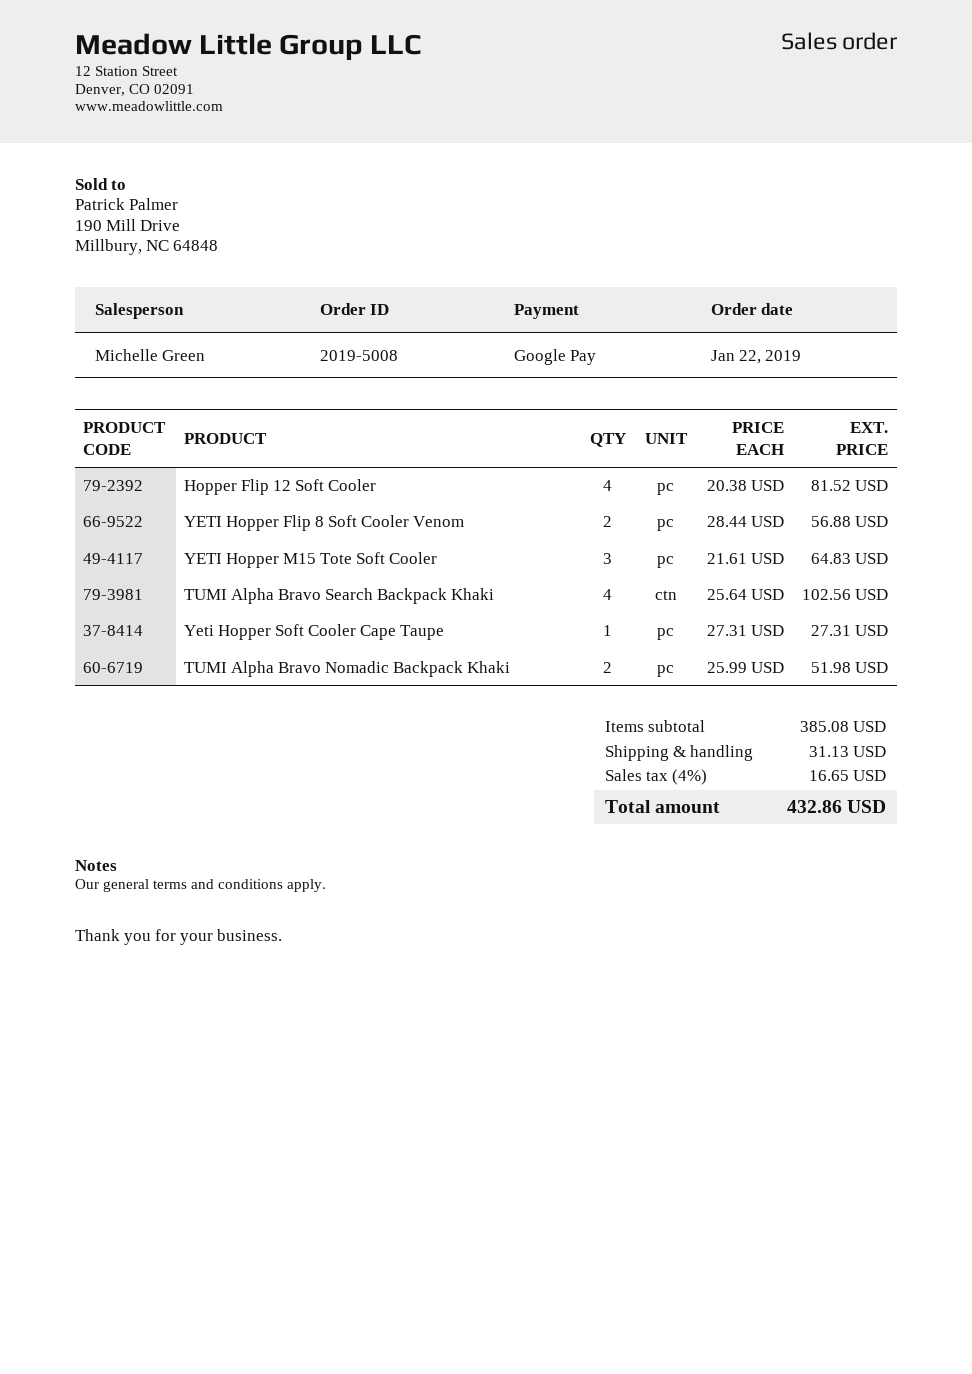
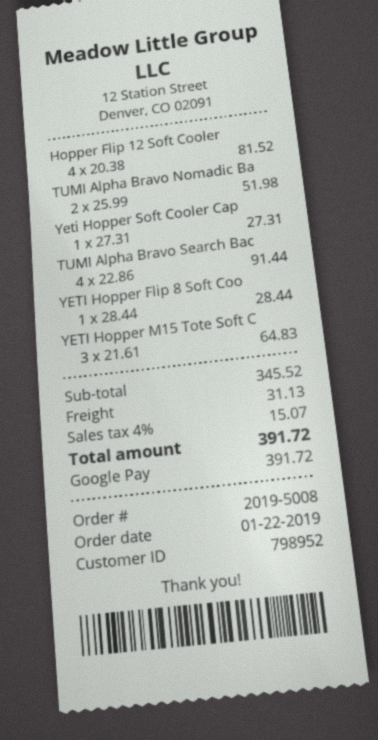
YETI Hopper Flip 8 Soft Cooler Venom: 2 x 28.44 = 56.88 -> 1 x 28.44 = 28.44
TUMI Alpha Bravo Search Backpack Khaki: 4 x 25.64 = 102.56 -> 4 x 22.86 = 91.44
subtotal: 385.08 -> 345.52
tax: 4% = 16.65 -> 4% = 15.07
total: 432.86 -> 391.72

